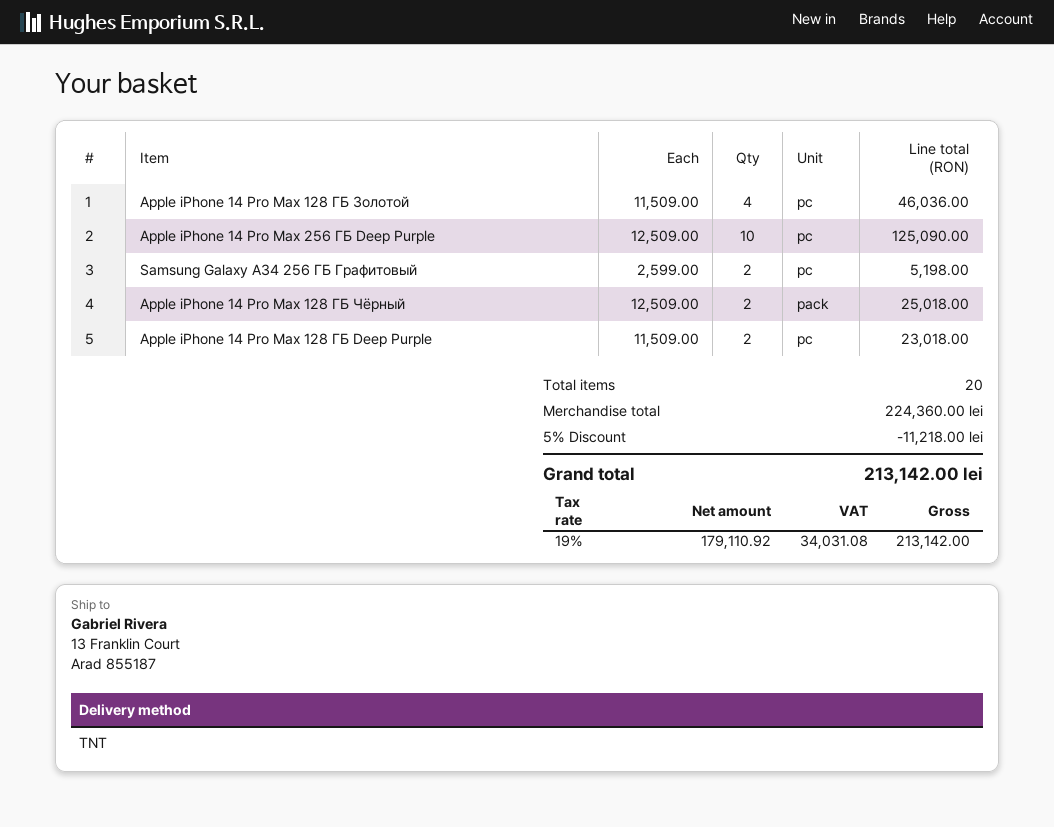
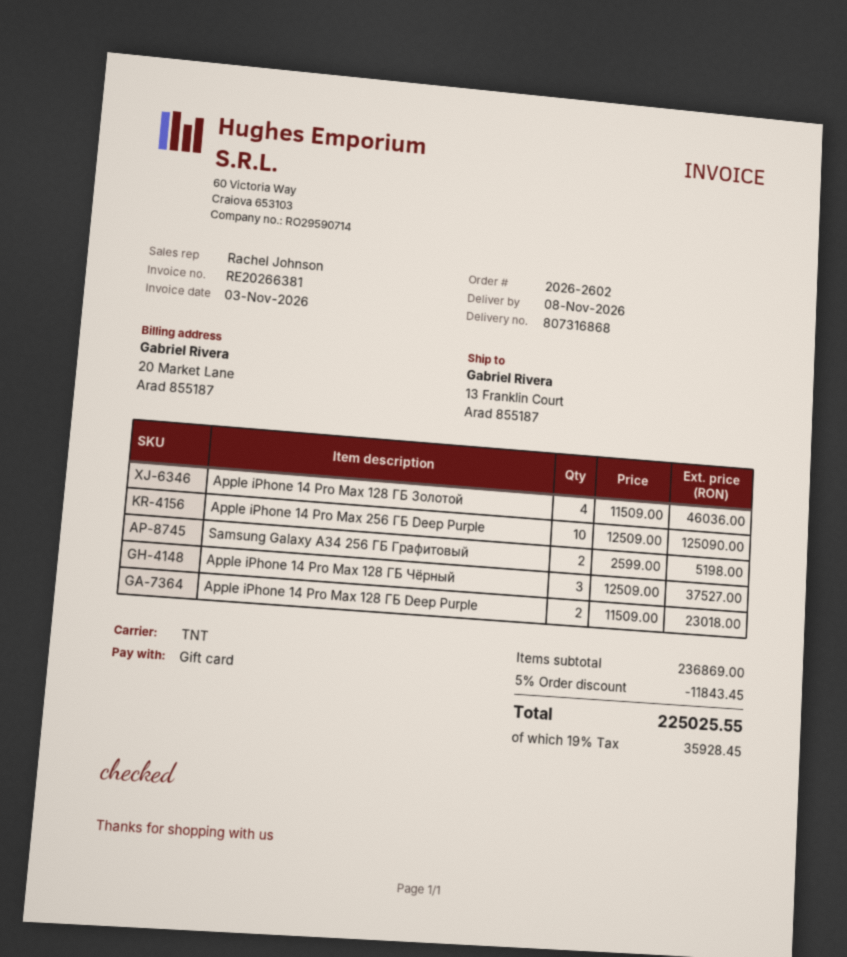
Apple iPhone 14 Pro Max 128 ГБ Чёрный: 2 x 12509.00 = 25018.00 -> 3 x 12509.00 = 37527.00
subtotal: 224360.00 -> 236869.00
discount: 5% = 11218.00 -> 5% = 11843.45
tax: 19% = 34031.08 -> 19% = 35928.45
total: 213142.00 -> 225025.55

